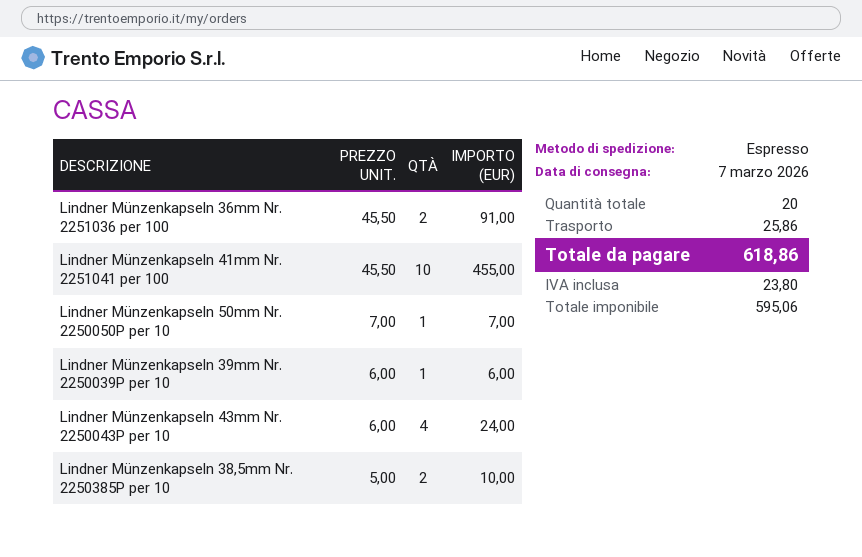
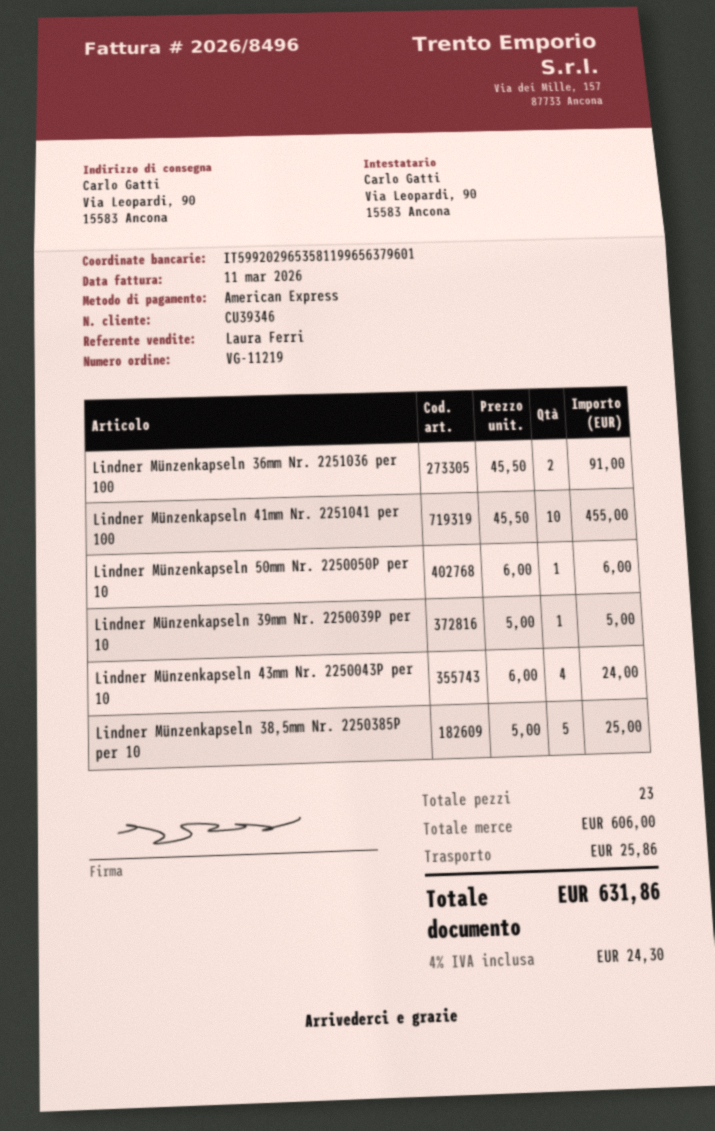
Lindner Münzenkapseln 50mm Nr. 2250050P per 10: 1 x 7.00 = 7.00 -> 1 x 6.00 = 6.00
Lindner Münzenkapseln 39mm Nr. 2250039P per 10: 1 x 6.00 = 6.00 -> 1 x 5.00 = 5.00
Lindner Münzenkapseln 38,5mm Nr. 2250385P per 10: 2 x 5.00 = 10.00 -> 5 x 5.00 = 25.00
total quantity: 20 -> 23
tax: 23.80 -> 24.30
total: 618.86 -> 631.86

